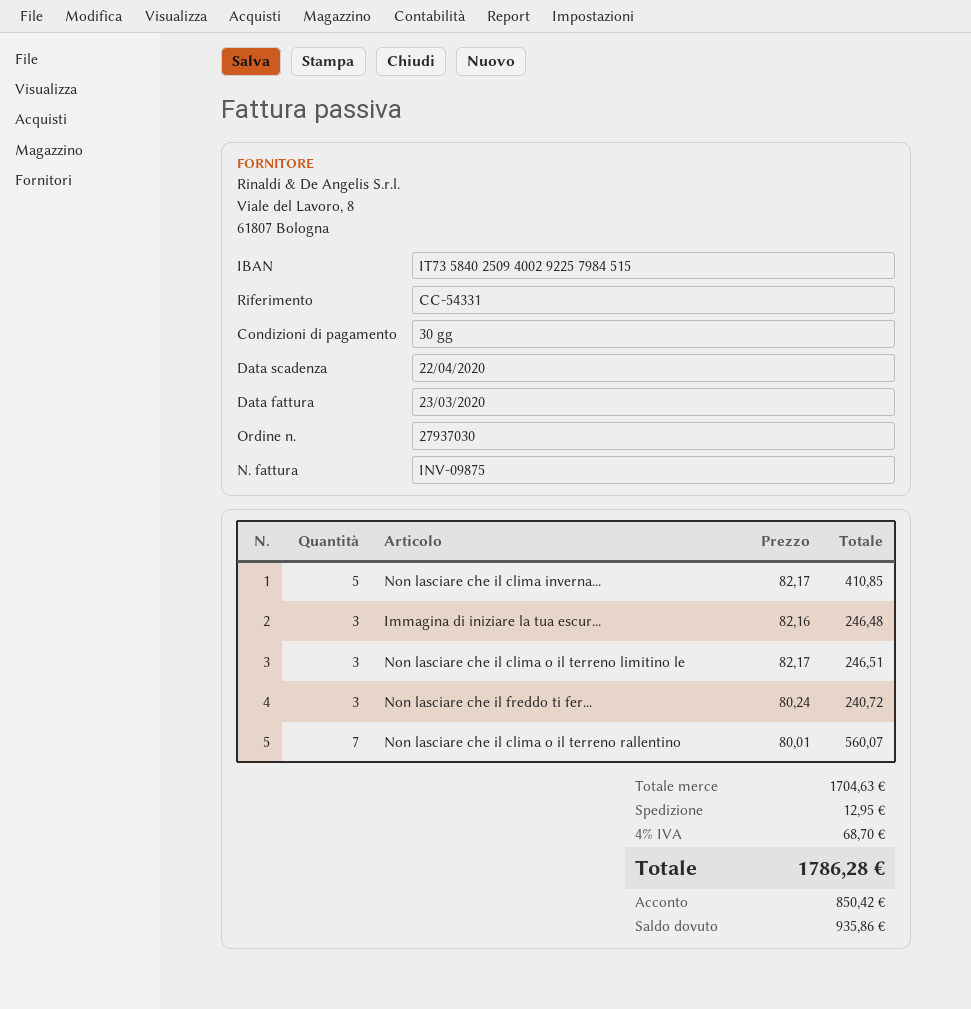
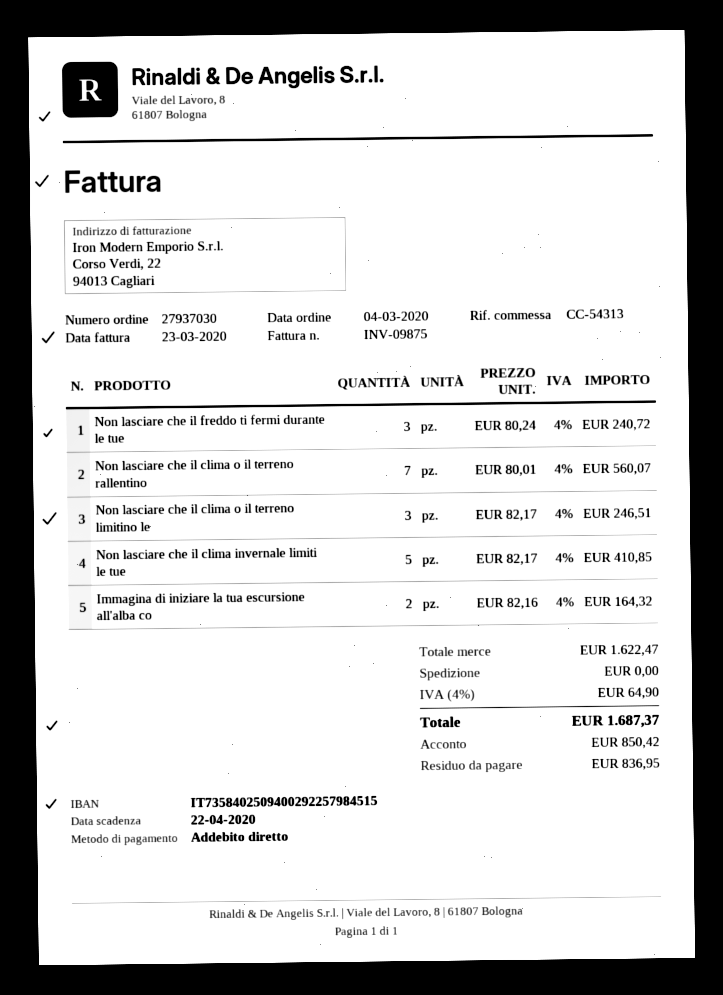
reference: CC-54331 -> CC-54313
Immagina di iniziare la tua escur...: 3 x 82.16 = 246.48 -> 2 x 82.16 = 164.32
subtotal: 1704.63 -> 1622.47
shipping: 12.95 -> 0.00
tax: 4% = 68.70 -> 4% = 64.90
total: 1786.28 -> 1687.37
balance: 935.86 -> 836.95

